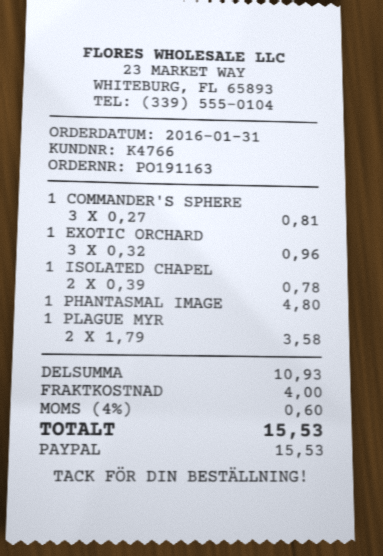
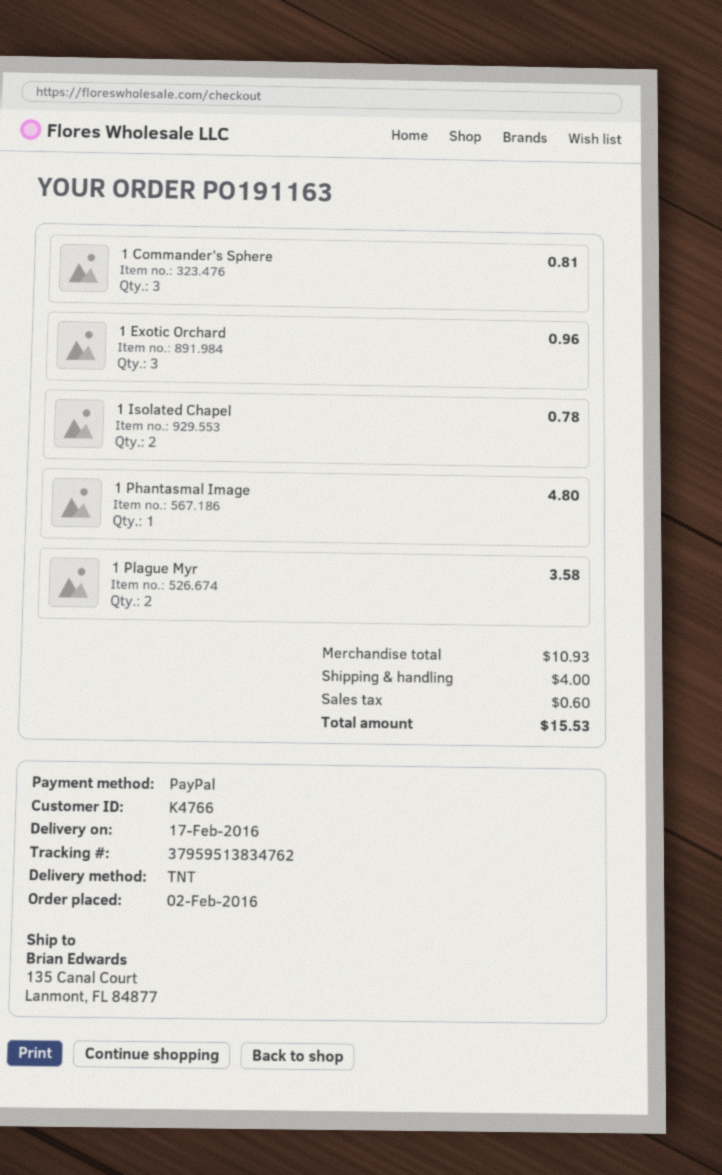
order date: 2016-01-31 -> 2016-02-02

